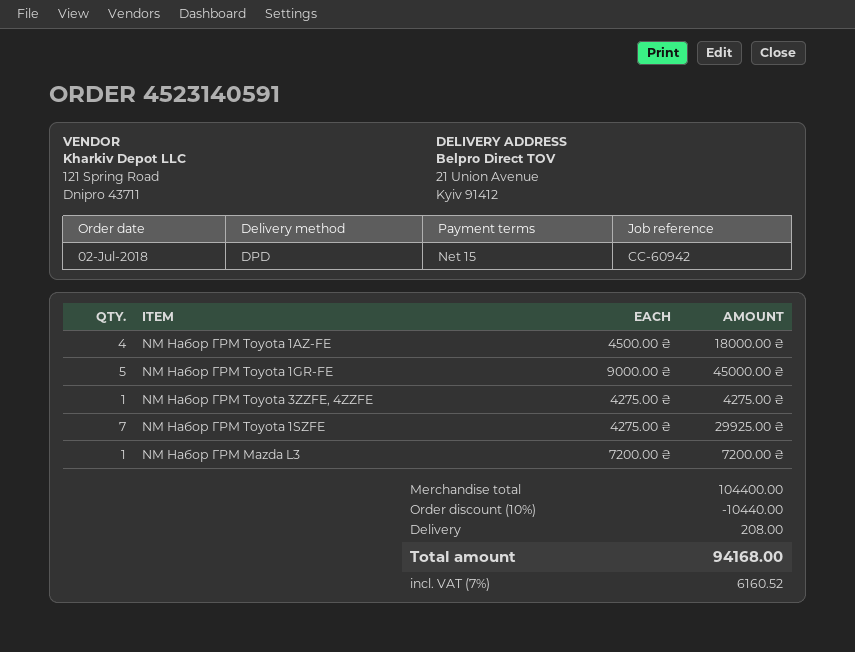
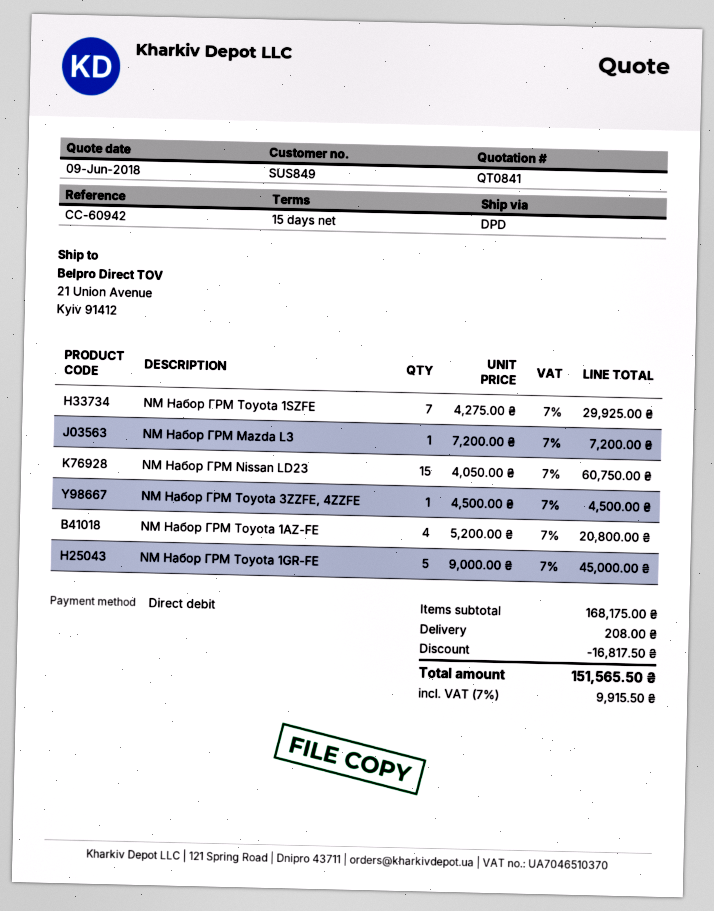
NM Набор ГРМ Toyota 1AZ-FE: 4 x 4500.00 = 18000.00 -> 4 x 5200.00 = 20800.00
NM Набор ГРМ Toyota 3ZZFE, 4ZZFE: 1 x 4275.00 = 4275.00 -> 1 x 4500.00 = 4500.00
NM Набор ГРМ Nissan LD23: none -> 15 x 4050.00 = 60750.00
subtotal: 104400.00 -> 168175.00
discount: 10440.00 -> 16817.50
tax: 7% = 6160.52 -> 7% = 9915.50
total: 94168.00 -> 151565.50

